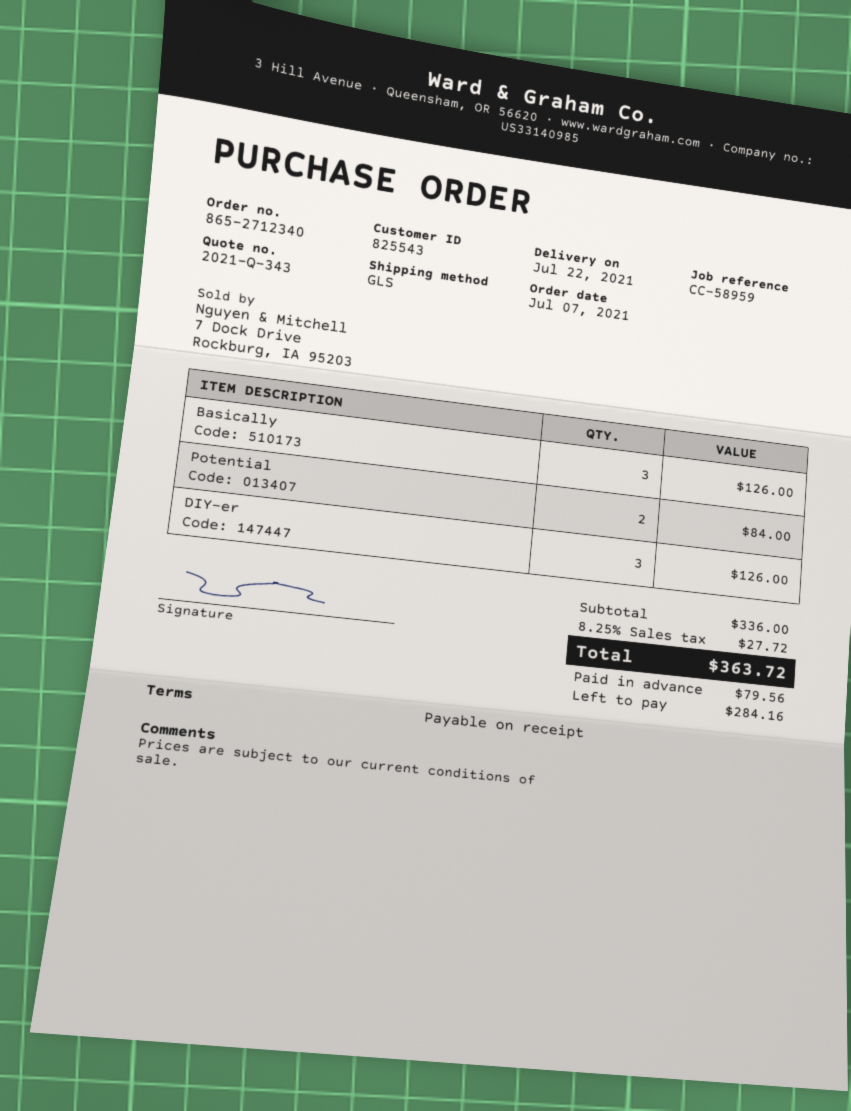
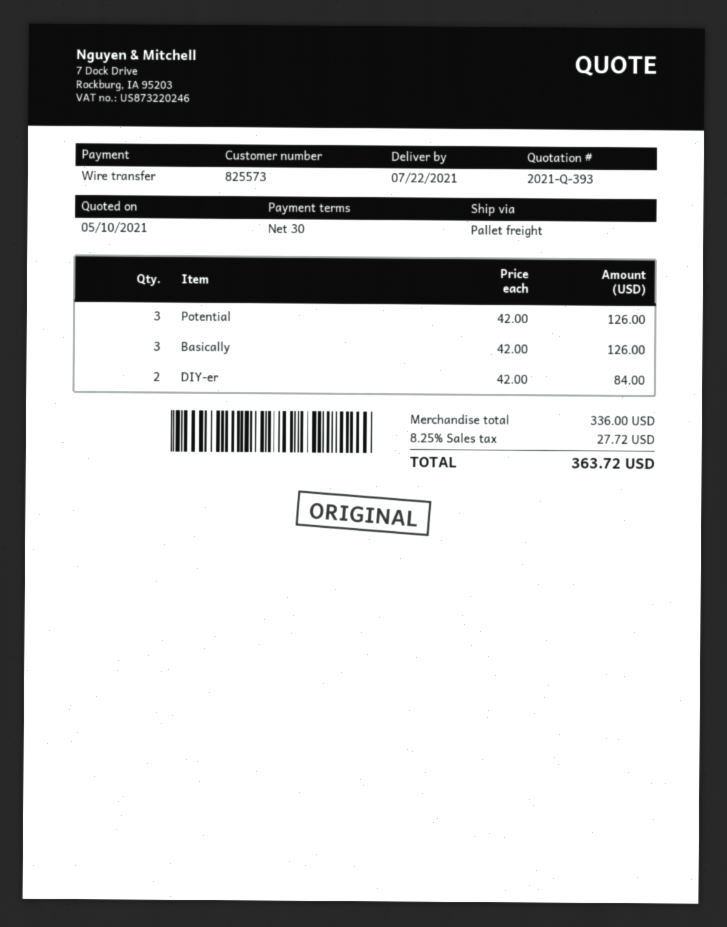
quote number: 2021-Q-343 -> 2021-Q-393
payment terms: on receipt -> 30 days
customer number: 825543 -> 825573
shipping method: GLS -> pallet freight
Potential: 2 for 84.00 -> 3 for 126.00
DIY-er: 3 for 126.00 -> 2 for 84.00

